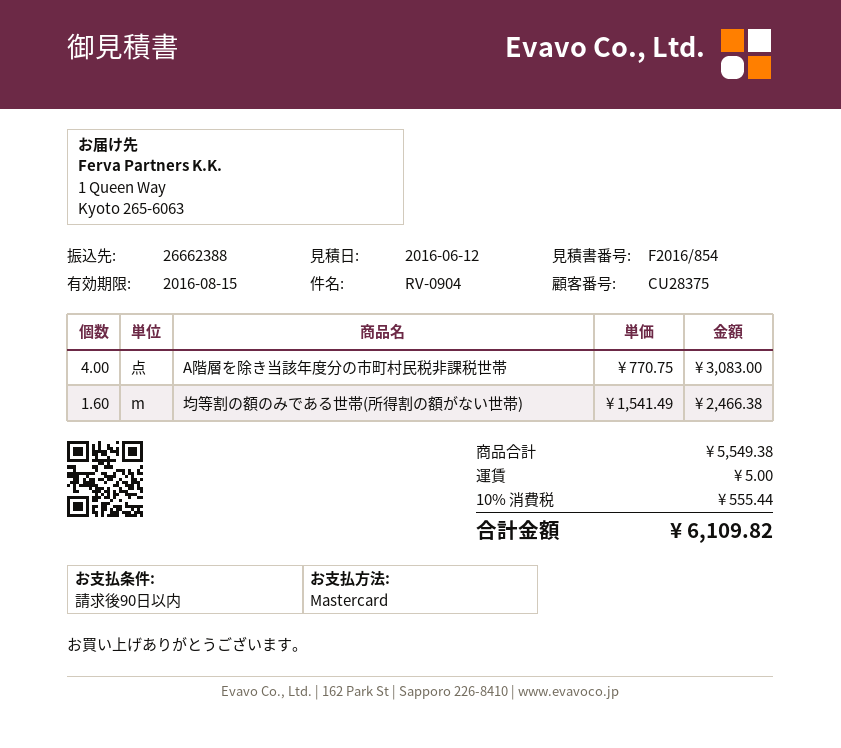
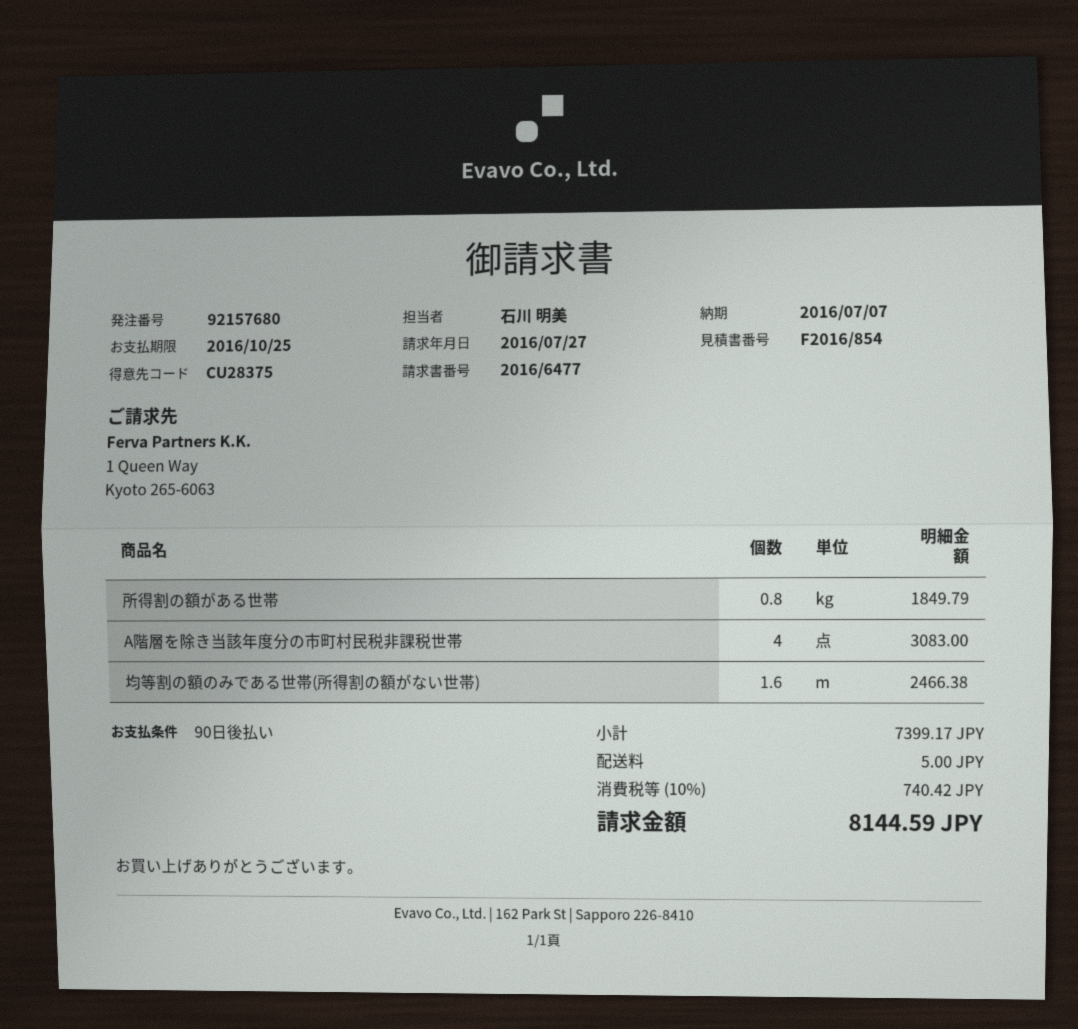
所得割の額がある世帯: none -> 0.8 for 1849.79
subtotal: 5549.38 -> 7399.17
tax: 10% = 555.44 -> 10% = 740.42
total: 6109.82 -> 8144.59

